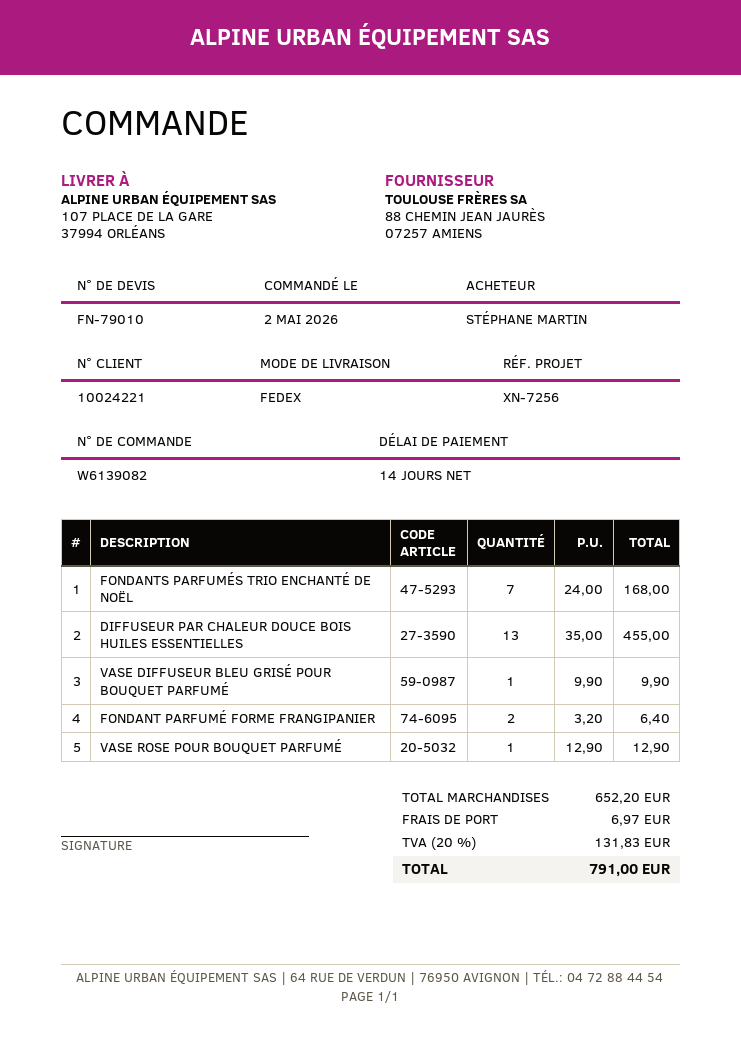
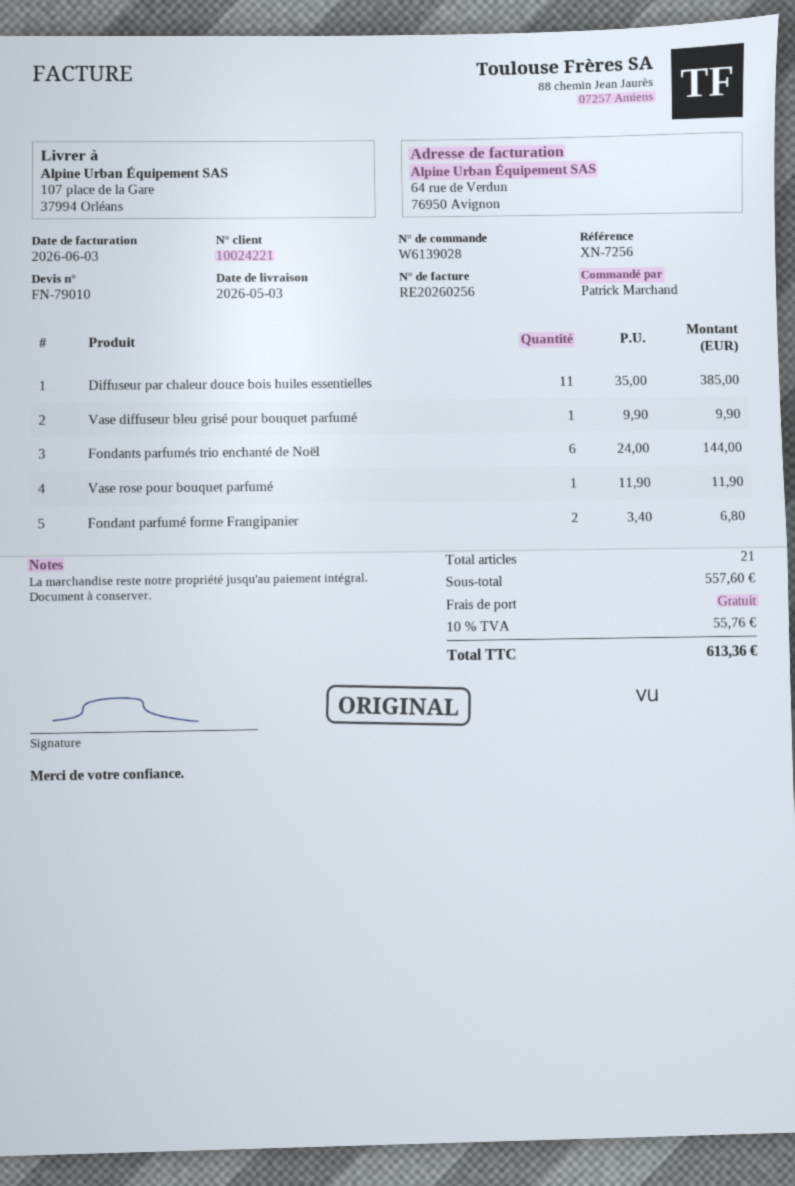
order number: W6139082 -> W6139028
ordered by: STÉPHANE MARTIN -> Patrick Marchand
FONDANTS PARFUMÉS TRIO ENCHANTÉ DE NOËL: 7 x 24.00 = 168.00 -> 6 x 24.00 = 144.00
DIFFUSEUR PAR CHALEUR DOUCE BOIS HUILES ESSENTIELLES: 13 x 35.00 = 455.00 -> 11 x 35.00 = 385.00
FONDANT PARFUMÉ FORME FRANGIPANIER: 2 x 3.20 = 6.40 -> 2 x 3.40 = 6.80
VASE ROSE POUR BOUQUET PARFUMÉ: 1 x 12.90 = 12.90 -> 1 x 11.90 = 11.90
subtotal: 652.20 -> 557.60
shipping: 6.97 -> 0.00
tax: 20% = 131.83 -> 10% = 55.76
total: 791.00 -> 613.36

